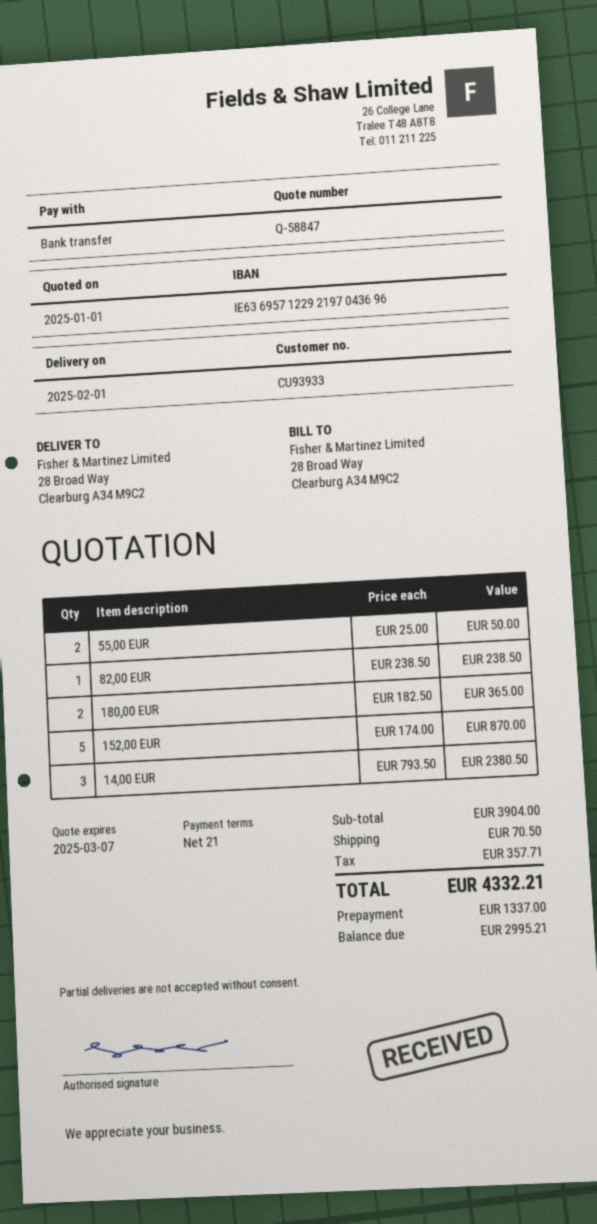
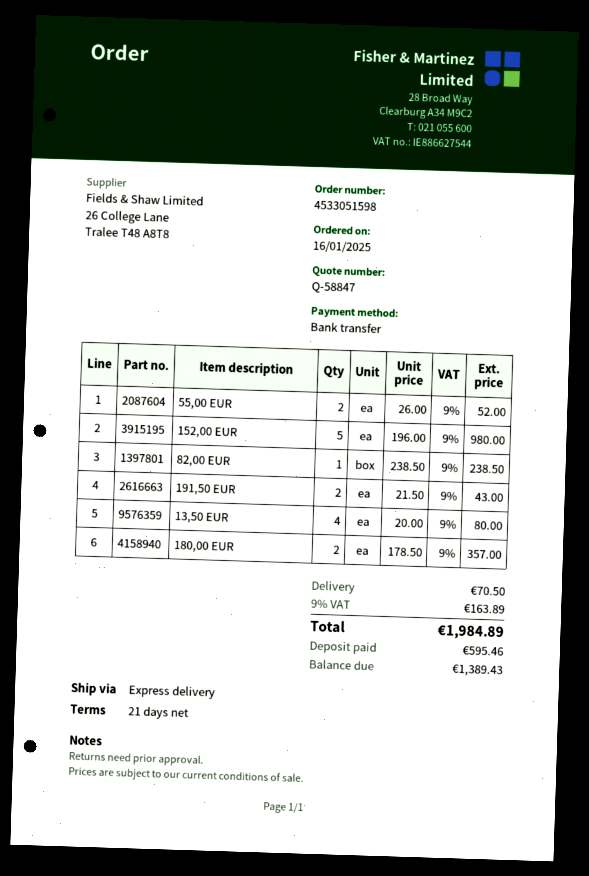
55,00 EUR: 2 x 25.00 = 50.00 -> 2 x 26.00 = 52.00
180,00 EUR: 2 x 182.50 = 365.00 -> 2 x 178.50 = 357.00
152,00 EUR: 5 x 174.00 = 870.00 -> 5 x 196.00 = 980.00
14,00 EUR: 3 x 793.50 = 2380.50 -> none
191,50 EUR: none -> 2 x 21.50 = 43.00
13,50 EUR: none -> 4 x 20.00 = 80.00
tax: 357.71 -> 163.89
total: 4332.21 -> 1984.89
deposit: 1337.00 -> 595.46
balance: 2995.21 -> 1389.43

